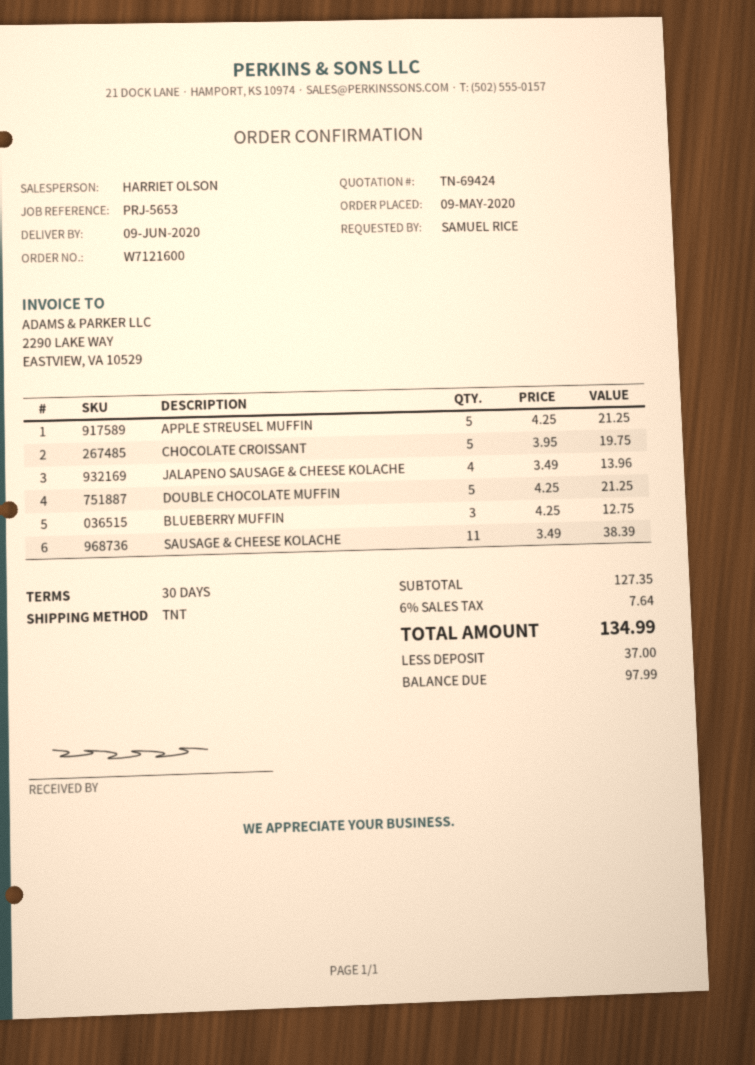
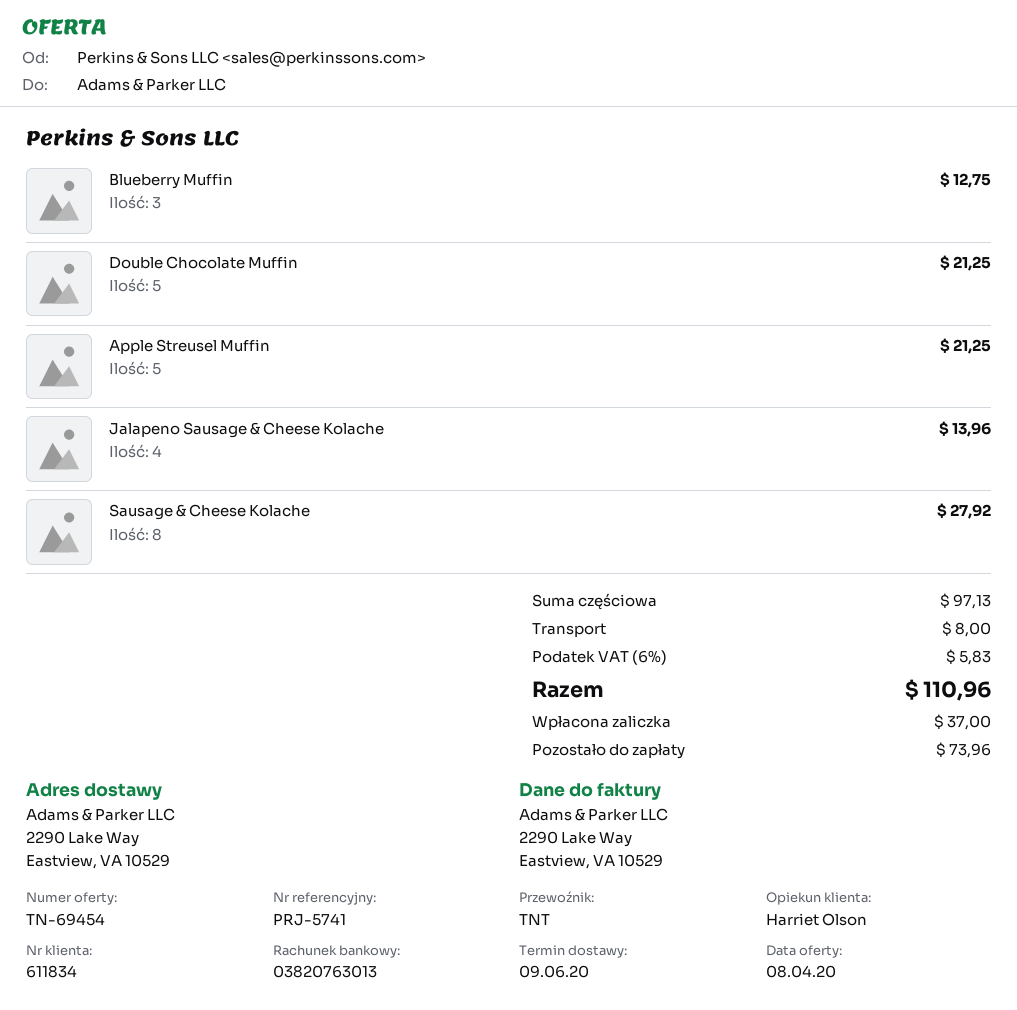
quote number: TN-69424 -> TN-69454
reference: PRJ-5653 -> PRJ-5741
CHOCOLATE CROISSANT: 5 for 19.75 -> none
SAUSAGE & CHEESE KOLACHE: 11 for 38.39 -> 8 for 27.92
subtotal: 127.35 -> 97.13
shipping: none -> 8.00
tax: 6% = 7.64 -> 6% = 5.83
total: 134.99 -> 110.96
balance: 97.99 -> 73.96

